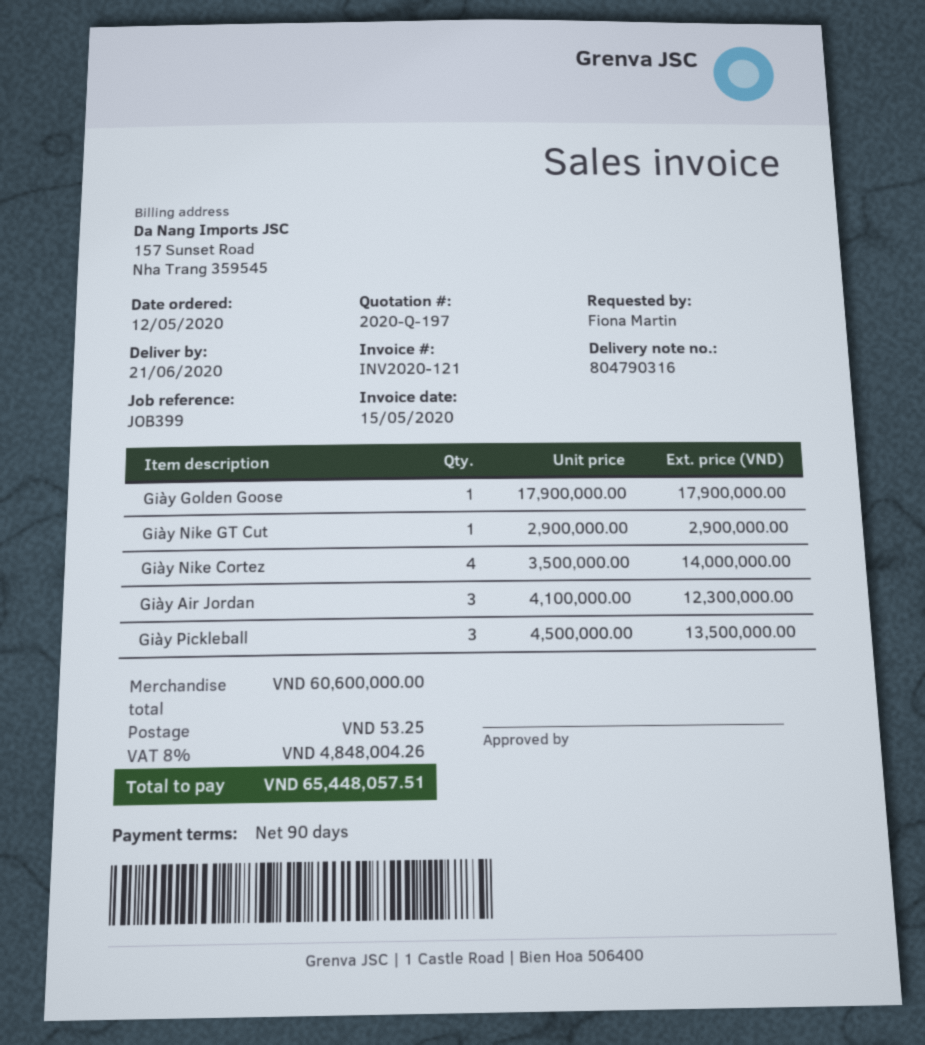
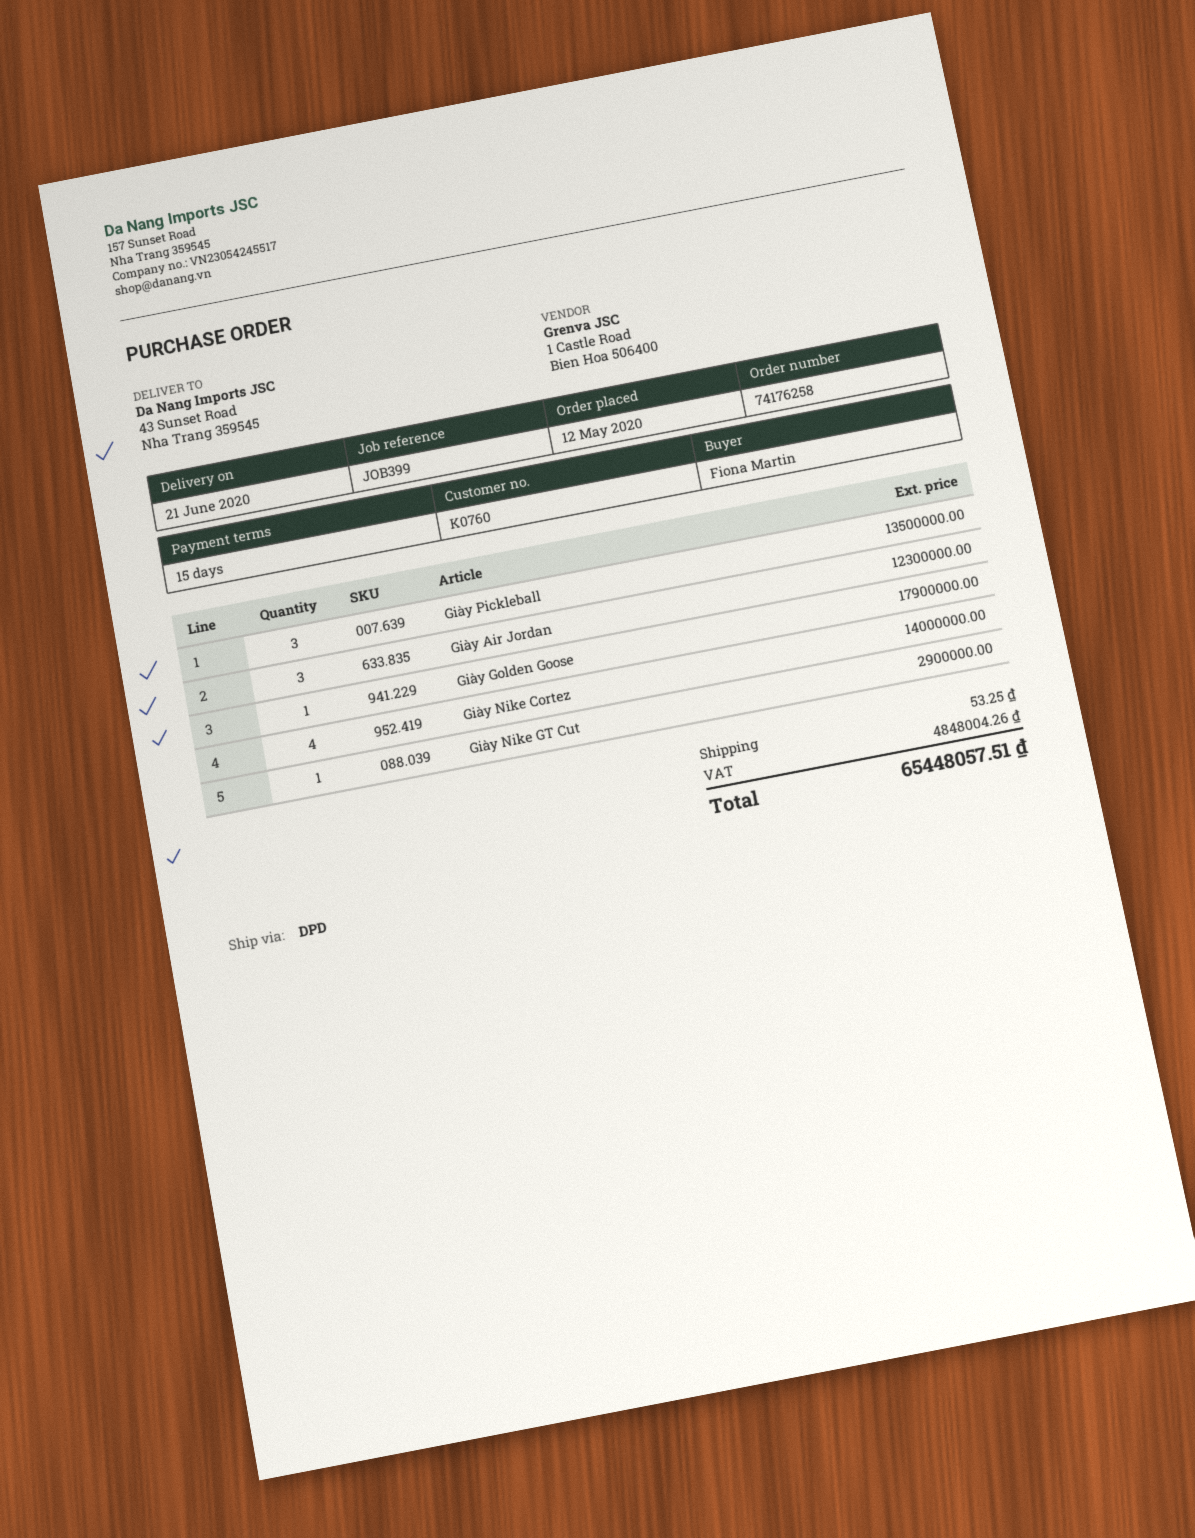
payment terms: 90 days -> 15 days

